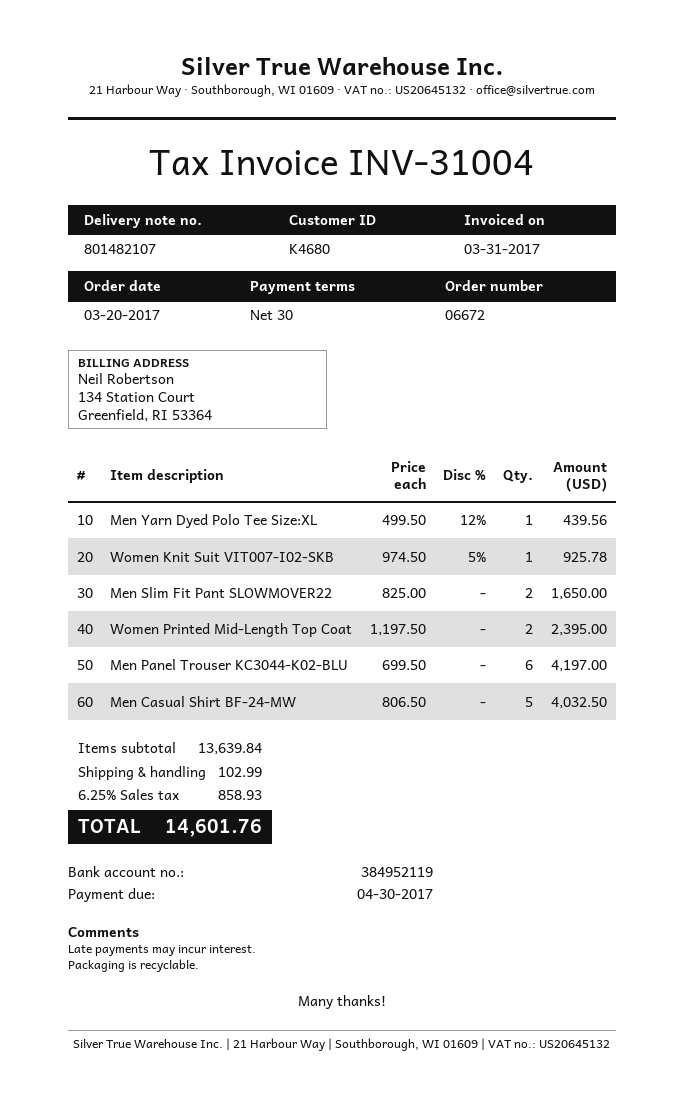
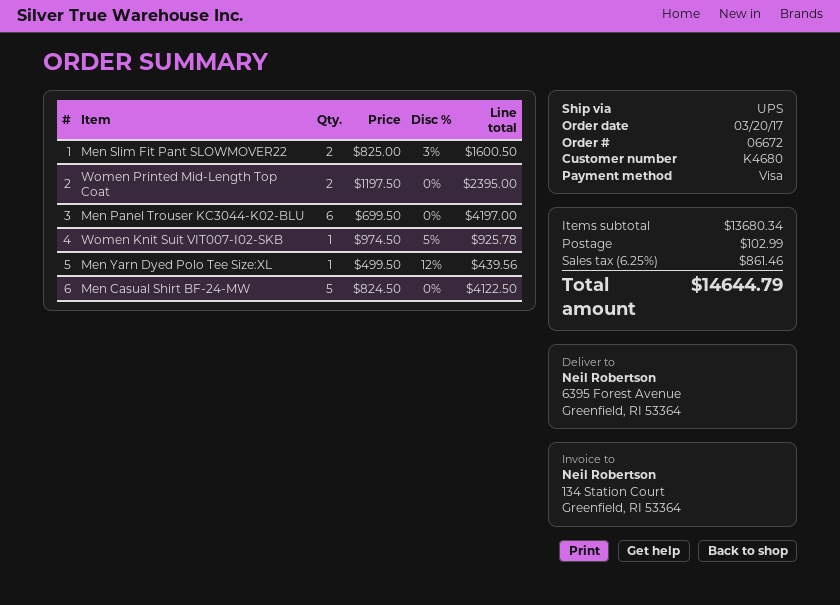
Men Slim Fit Pant SLOWMOVER22: 2 x 825.00 = 1650.00 -> 2 x 825.00 - 3% = 1600.50
Men Casual Shirt BF-24-MW: 5 x 806.50 = 4032.50 -> 5 x 824.50 = 4122.50
subtotal: 13639.84 -> 13680.34
tax: 6.25% = 858.93 -> 6.25% = 861.46
total: 14601.76 -> 14644.79

